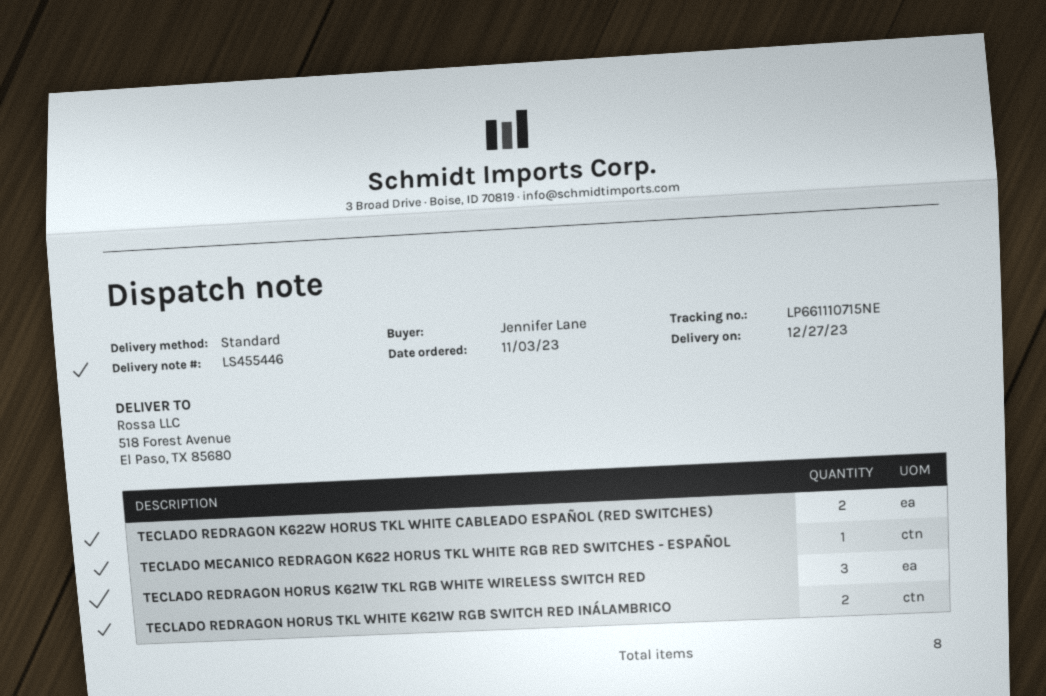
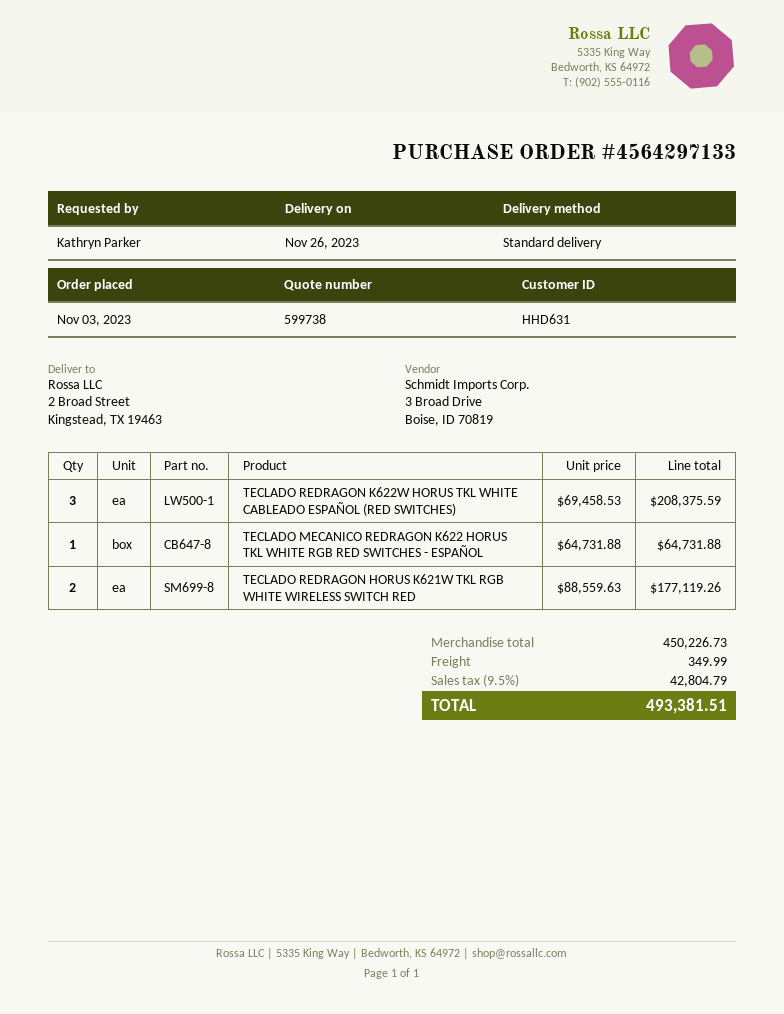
delivery date: 2023-12-27 -> 2023-11-26
ordered by: Jennifer Lane -> Kathryn Parker
ship to: 518 Forest Avenue, El Paso, TX 85680 -> 2 Broad Street, Kingstead, TX 19463
TECLADO REDRAGON K622W HORUS TKL WHITE CABLEADO ESPAÑOL (RED SWITCHES): 2 -> 3
TECLADO REDRAGON HORUS K621W TKL RGB WHITE WIRELESS SWITCH RED: 3 -> 2
TECLADO REDRAGON HORUS TKL WHITE K621W RGB SWITCH RED INÁLAMBRICO: 2 -> none

